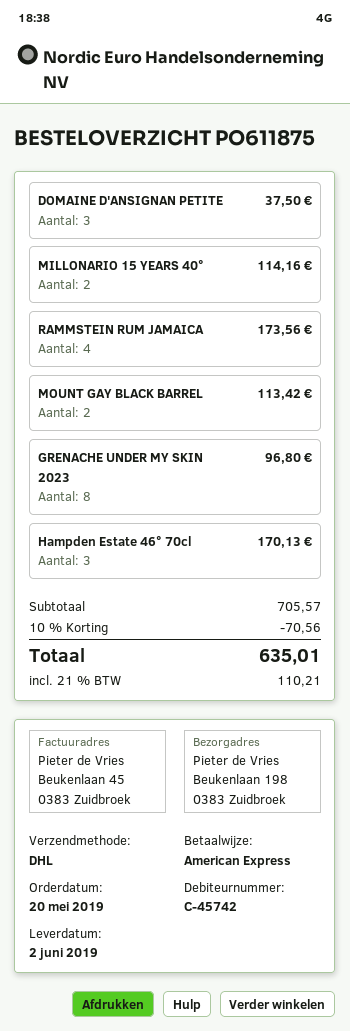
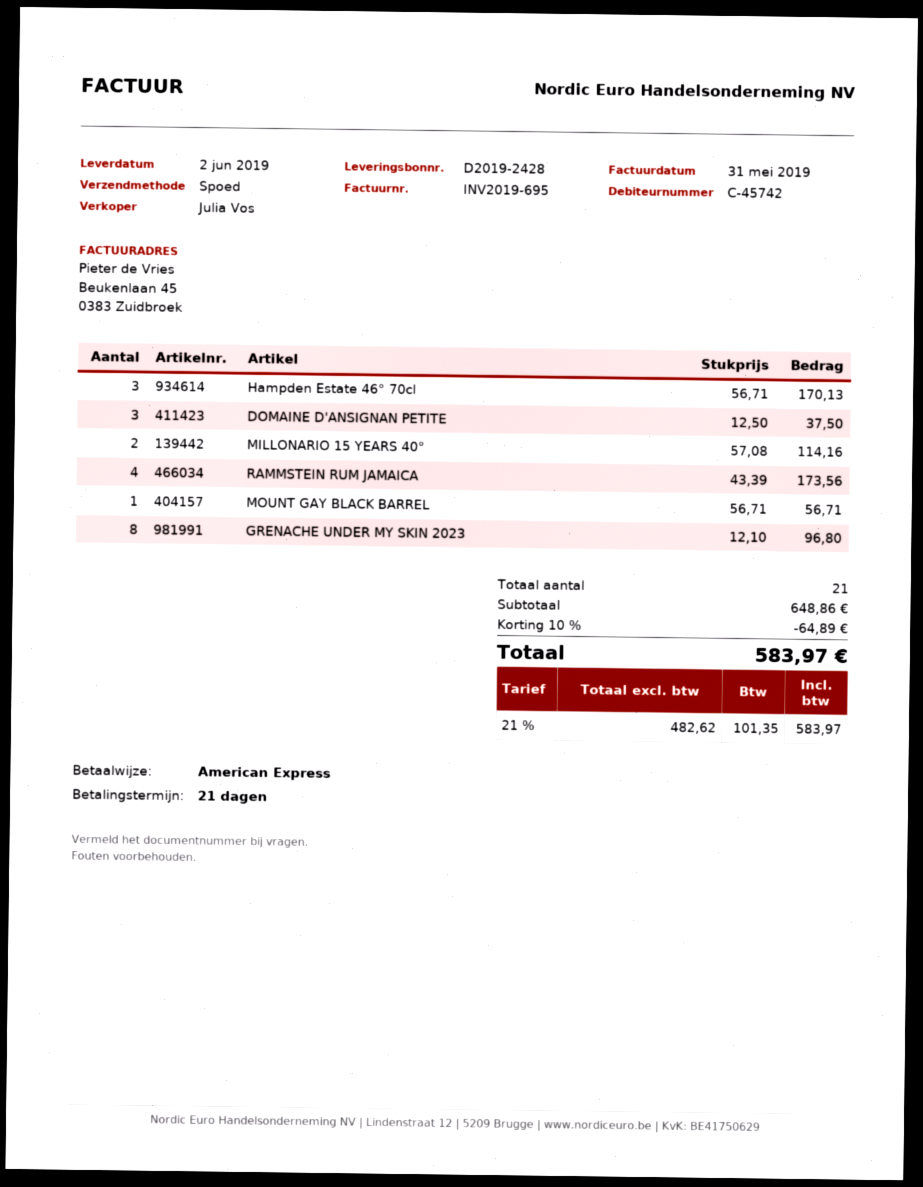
shipping method: DHL -> express
MOUNT GAY BLACK BARREL: 2 for 113.42 -> 1 for 56.71
subtotal: 705.57 -> 648.86
discount: 10% = 70.56 -> 10% = 64.89
tax: 21% = 110.21 -> 21% = 101.35
total: 635.01 -> 583.97

